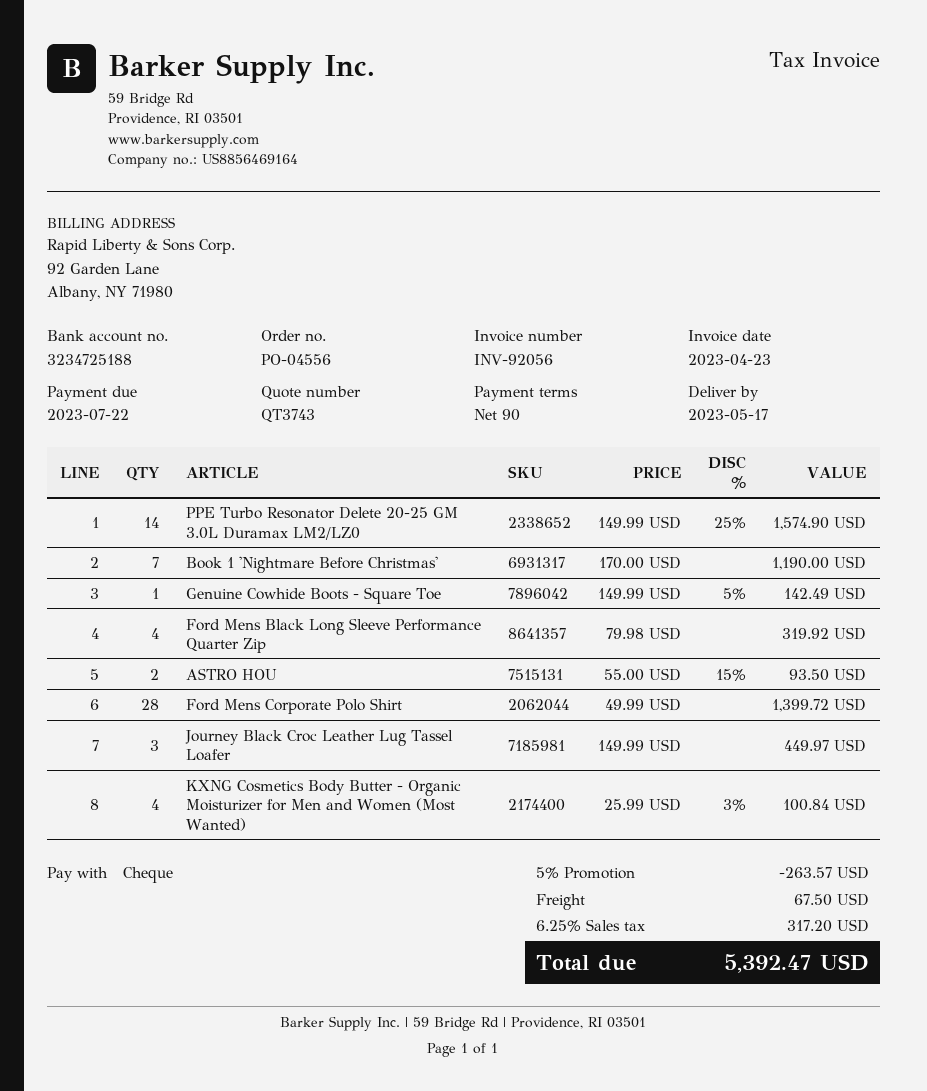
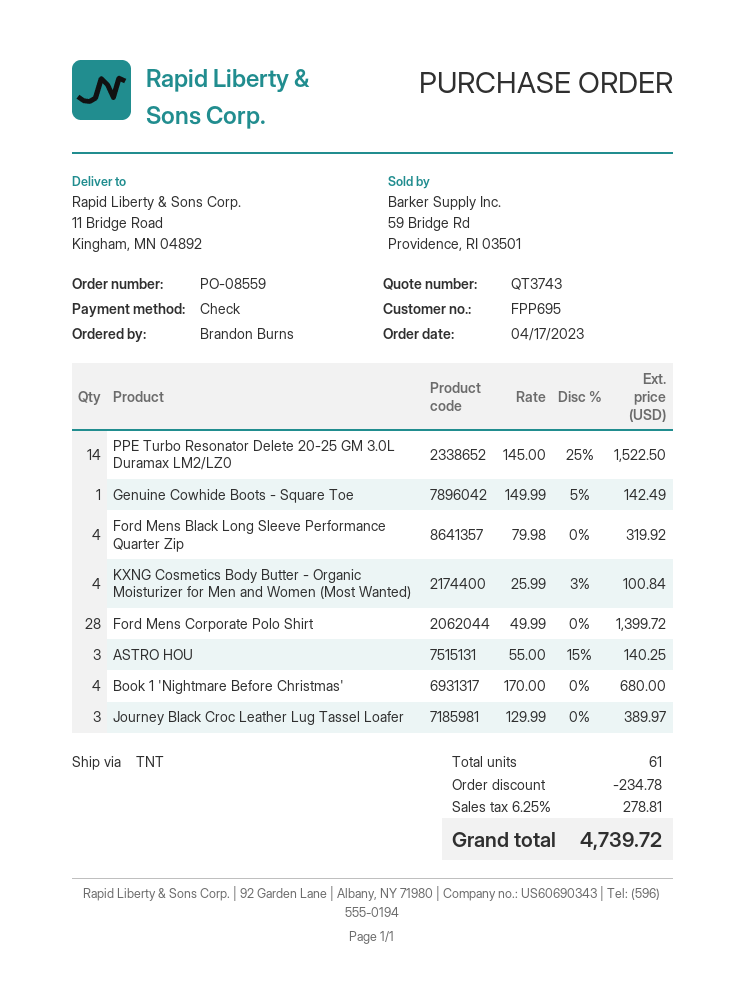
order number: PO-04556 -> PO-08559
PPE Turbo Resonator Delete 20-25 GM 3.0L Duramax LM2/LZ0: 14 x 149.99 - 25% = 1574.90 -> 14 x 145.00 - 25% = 1522.50
Book 1 'Nightmare Before Christmas': 7 x 170.00 = 1190.00 -> 4 x 170.00 = 680.00
ASTRO HOU: 2 x 55.00 - 15% = 93.50 -> 3 x 55.00 - 15% = 140.25
Journey Black Croc Leather Lug Tassel Loafer: 3 x 149.99 = 449.97 -> 3 x 129.99 = 389.97
discount: 263.57 -> 234.78
shipping: 67.50 -> none
tax: 6.25% = 317.20 -> 6.25% = 278.81
total: 5392.47 -> 4739.72

